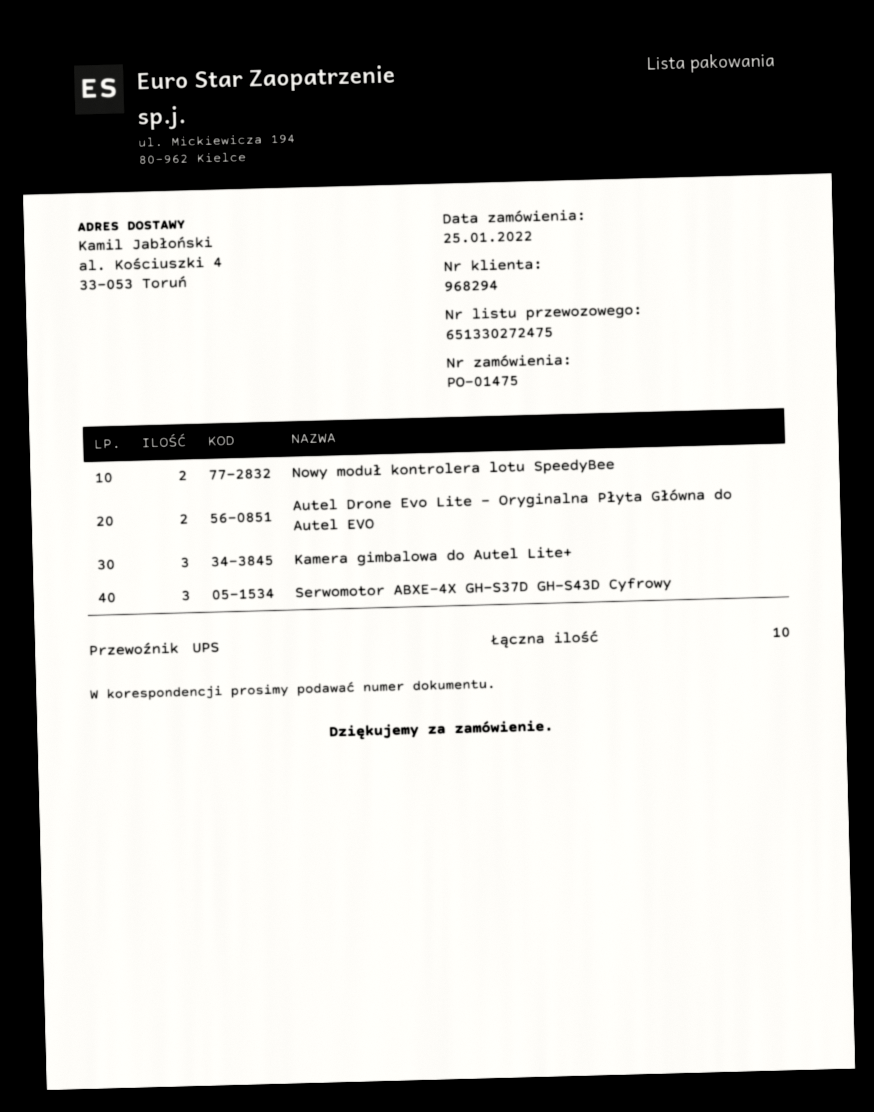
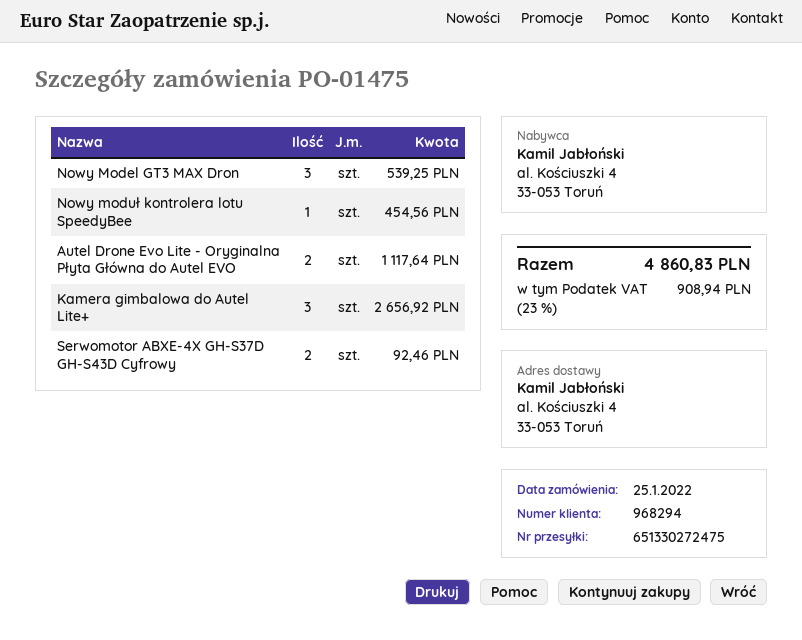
Nowy moduł kontrolera lotu SpeedyBee: 2 -> 1
Serwomotor ABXE-4X GH-S37D GH-S43D Cyfrowy: 3 -> 2
Nowy Model GT3 MAX Dron: none -> 3

